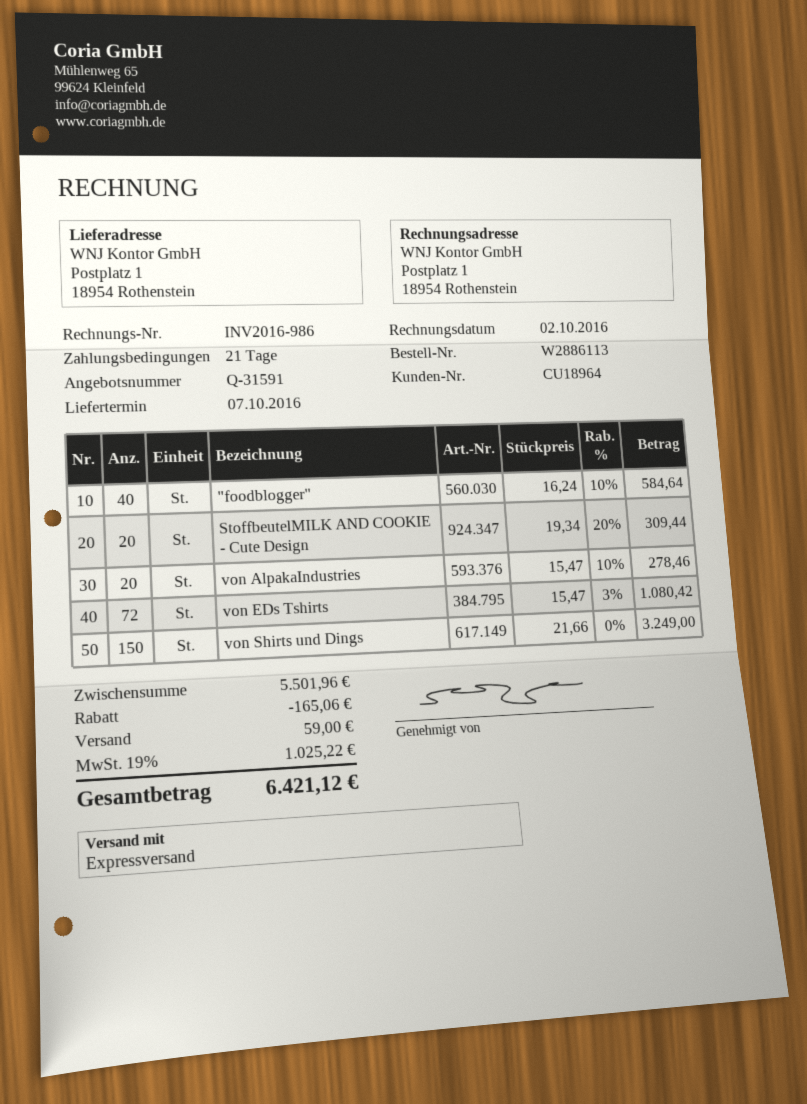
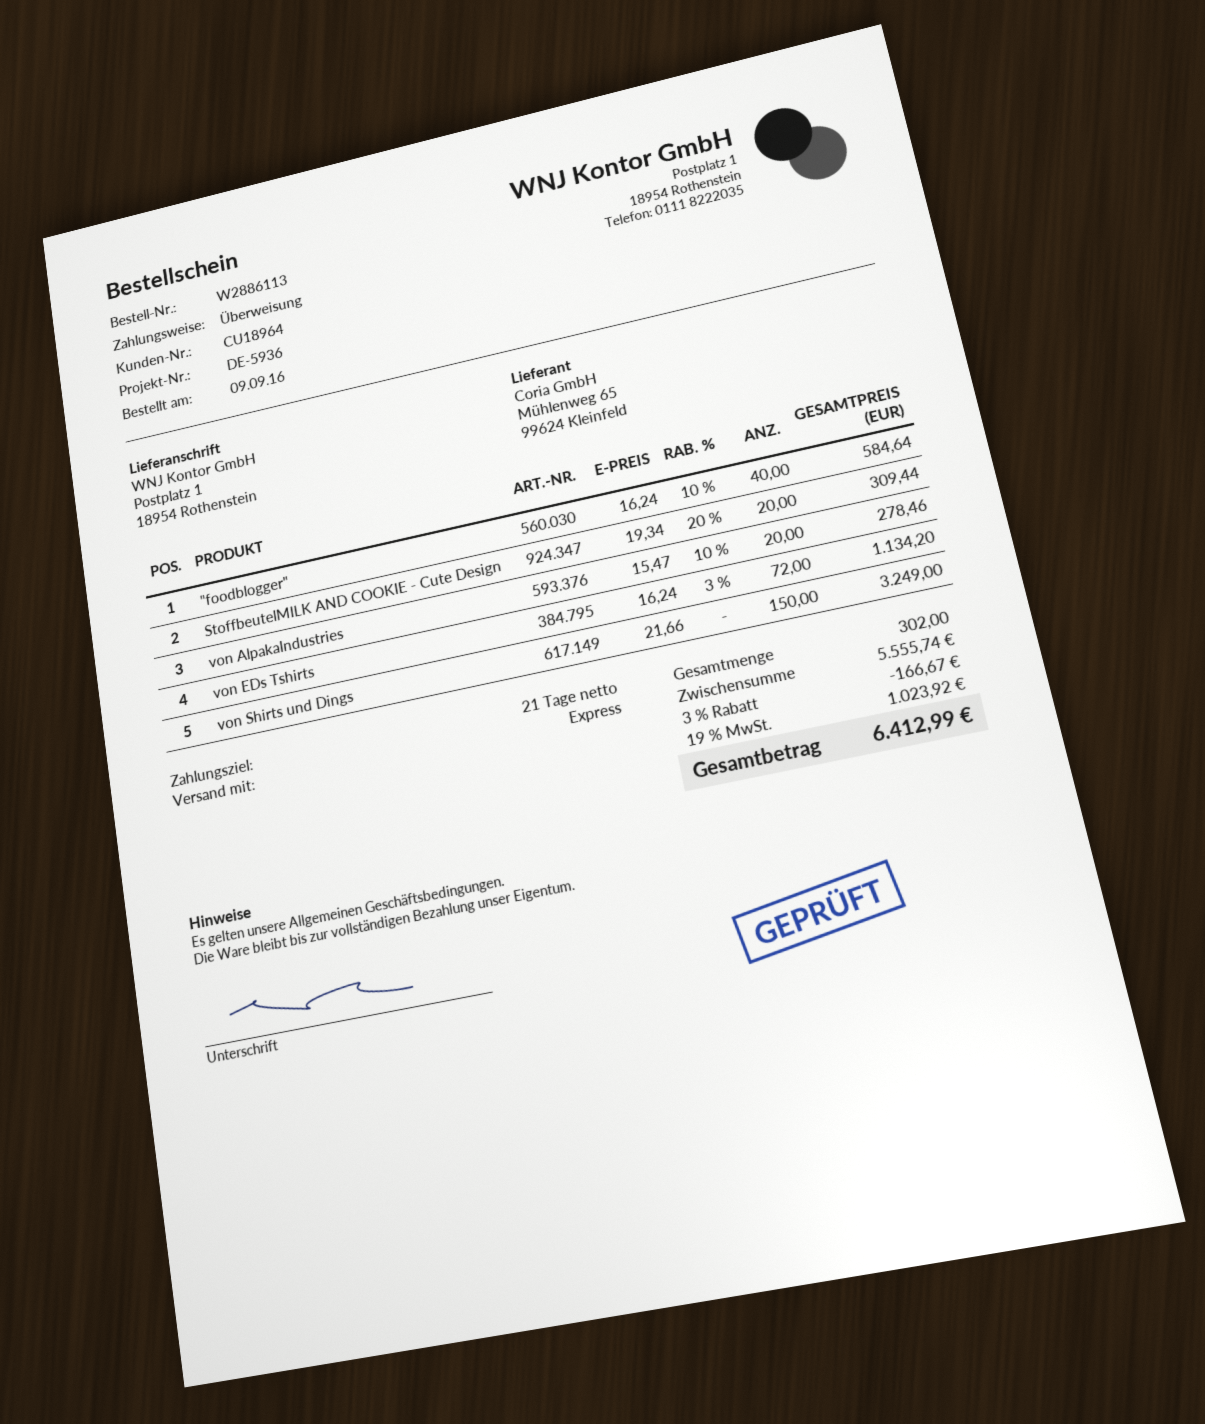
von EDs Tshirts: 72 x 15.47 - 3% = 1080.42 -> 72 x 16.24 - 3% = 1134.20
subtotal: 5501.96 -> 5555.74
discount: 165.06 -> 166.67
shipping: 59.00 -> none
tax: 19% = 1025.22 -> 19% = 1023.92
total: 6421.12 -> 6412.99

